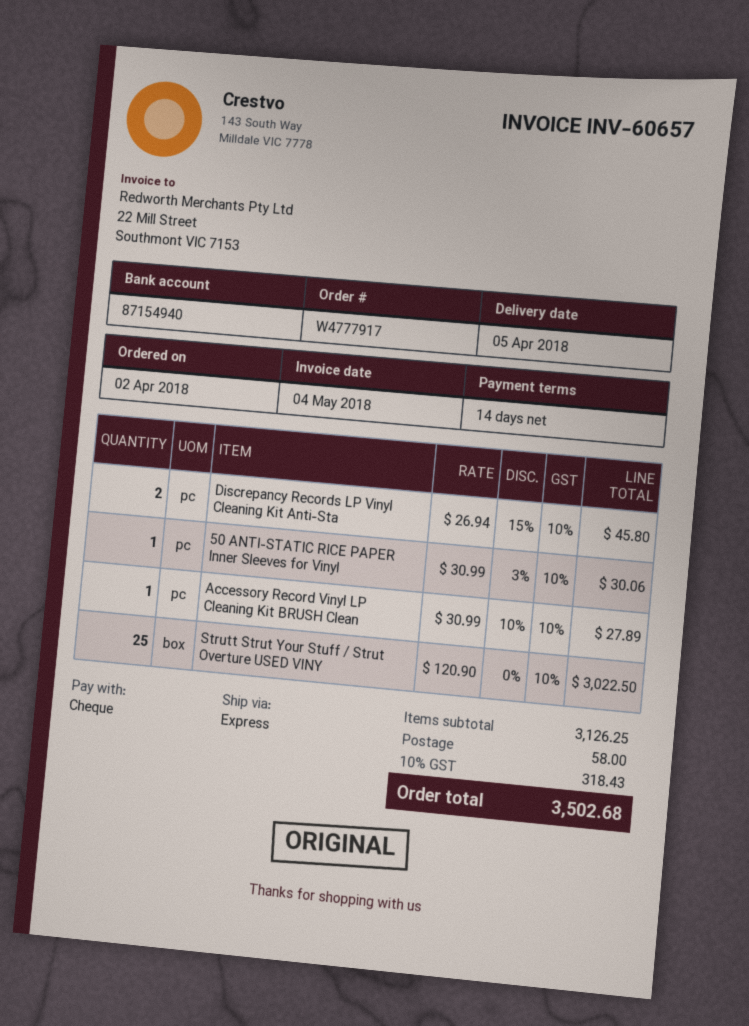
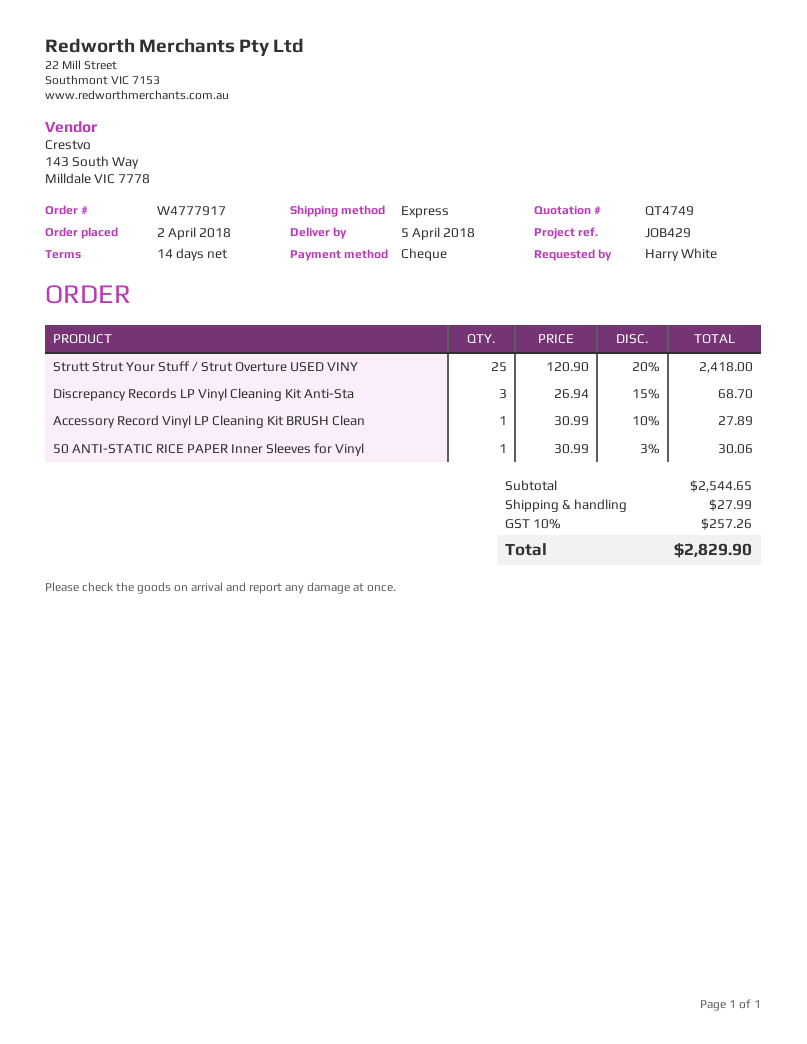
Discrepancy Records LP Vinyl Cleaning Kit Anti-Sta: 2 x 26.94 - 15% = 45.80 -> 3 x 26.94 - 15% = 68.70
Strutt Strut Your Stuff / Strut Overture USED VINY: 25 x 120.90 = 3022.50 -> 25 x 120.90 - 20% = 2418.00
subtotal: 3126.25 -> 2544.65
shipping: 58.00 -> 27.99
tax: 10% = 318.43 -> 10% = 257.26
total: 3502.68 -> 2829.90

